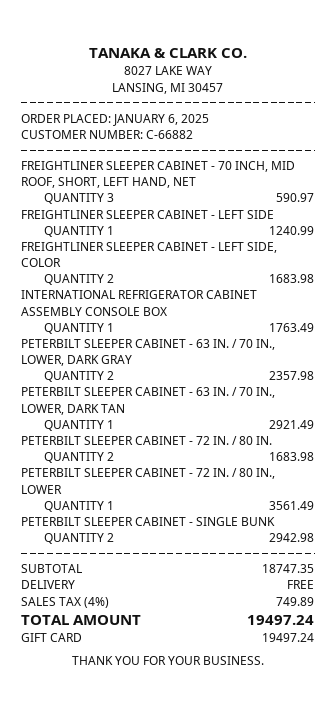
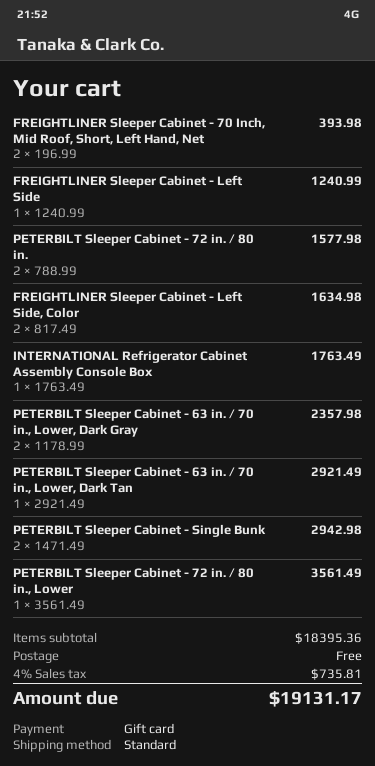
FREIGHTLINER SLEEPER CABINET - 70 INCH, MID ROOF, SHORT, LEFT HAND, NET: 3 for 590.97 -> 2 for 393.98
FREIGHTLINER SLEEPER CABINET - LEFT SIDE, COLOR: 2 for 1683.98 -> 2 for 1634.98
PETERBILT SLEEPER CABINET - 72 IN. / 80 IN.: 2 for 1683.98 -> 2 for 1577.98
subtotal: 18747.35 -> 18395.36
tax: 4% = 749.89 -> 4% = 735.81
total: 19497.24 -> 19131.17

